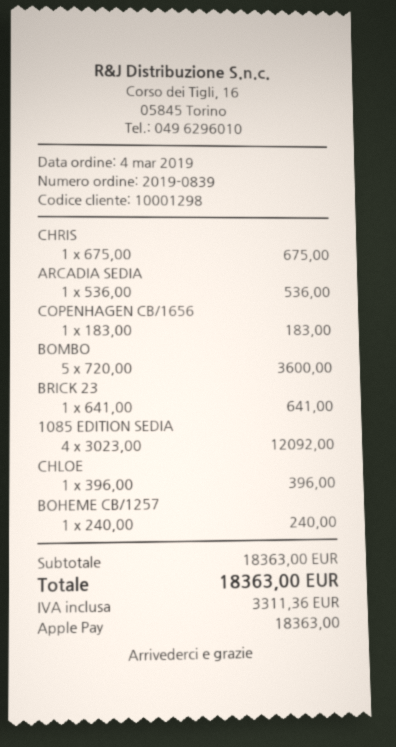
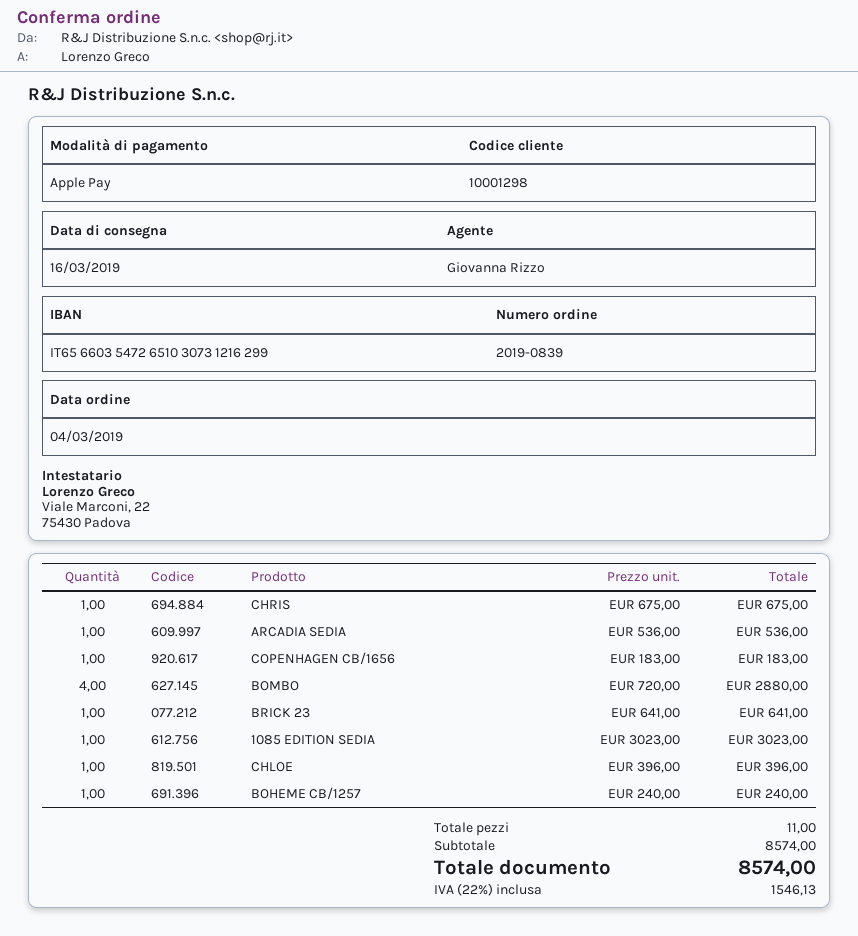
BOMBO: 5 x 720.00 = 3600.00 -> 4 x 720.00 = 2880.00
1085 EDITION SEDIA: 4 x 3023.00 = 12092.00 -> 1 x 3023.00 = 3023.00
subtotal: 18363.00 -> 8574.00
tax: 3311.36 -> 1546.13
total: 18363.00 -> 8574.00

